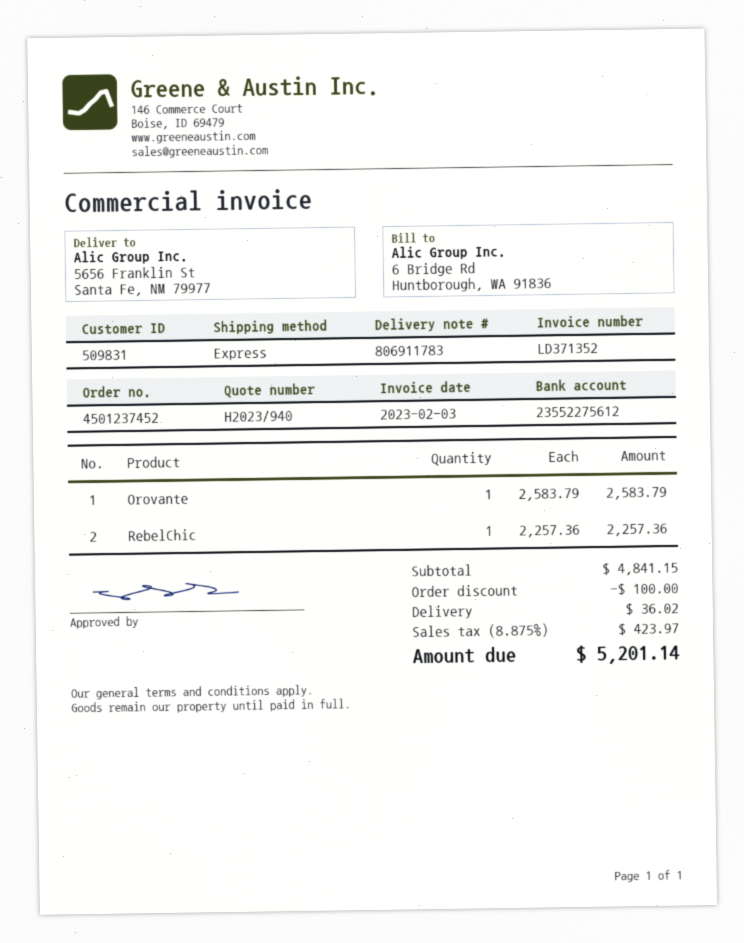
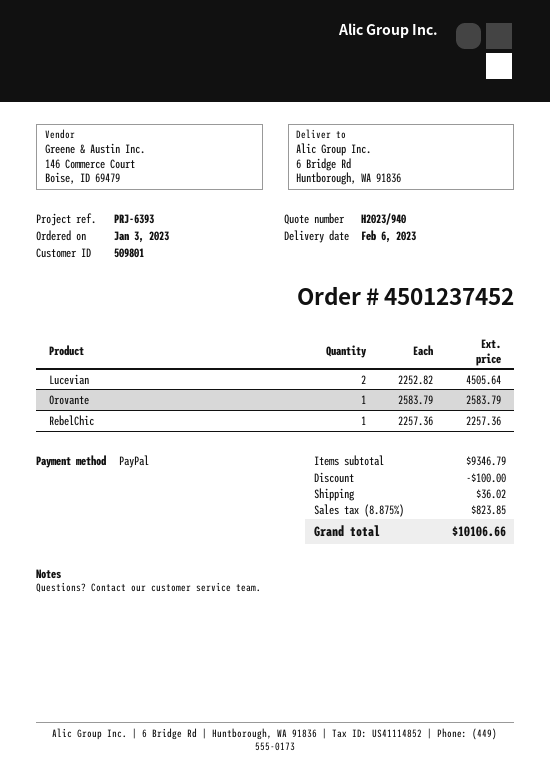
customer number: 509831 -> 509801
ship to: 5656 Franklin St, Santa Fe, NM 79977 -> 6 Bridge Rd, Huntborough, WA 91836
Lucevian: none -> 2 x 2252.82 = 4505.64
subtotal: 4841.15 -> 9346.79
tax: 8.875% = 423.97 -> 8.875% = 823.85
total: 5201.14 -> 10106.66

